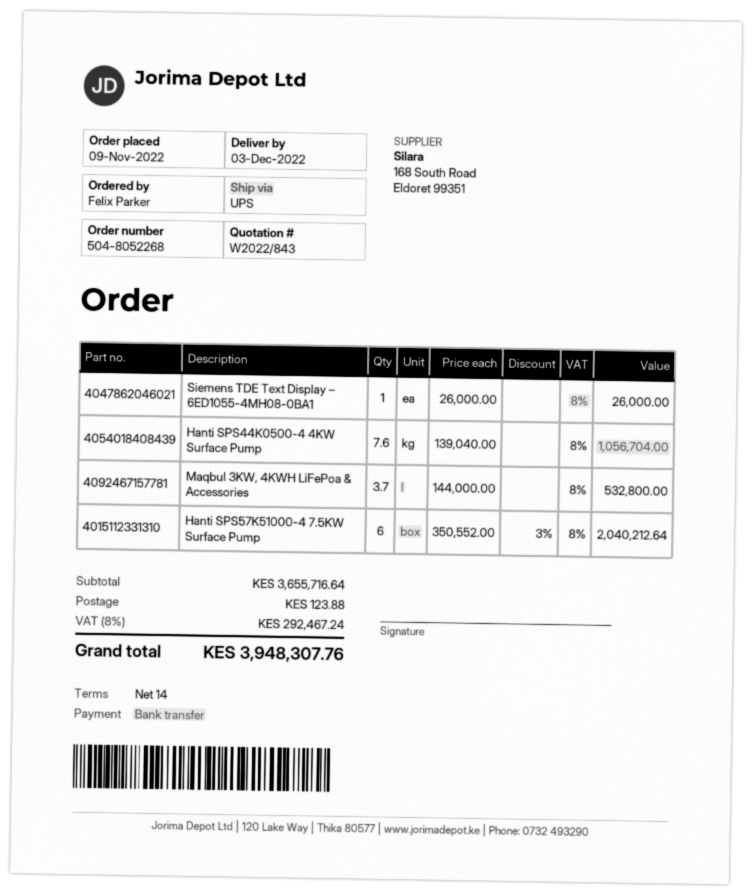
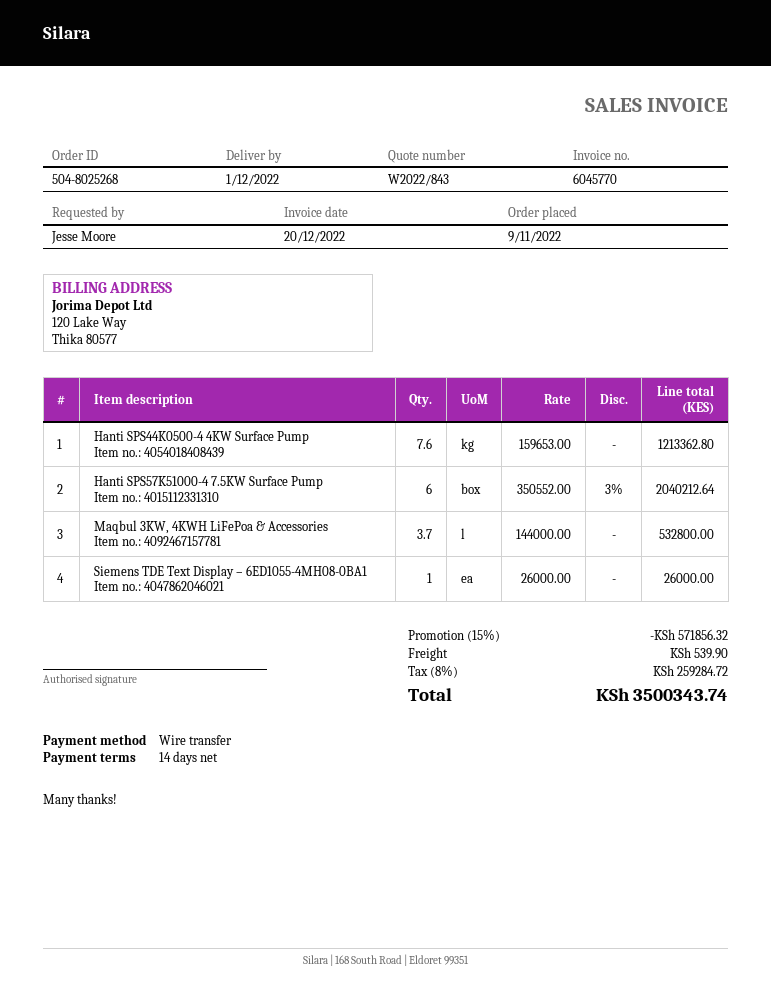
order number: 504-8052268 -> 504-8025268
delivery date: 2022-12-03 -> 2022-12-01
ordered by: Felix Parker -> Jesse Moore
Hanti SPS44K0500-4 4KW Surface Pump: 7.6 x 139040.00 = 1056704.00 -> 7.6 x 159653.00 = 1213362.80
discount: none -> 15% = 571856.32
shipping: 123.88 -> 539.90
tax: 8% = 292467.24 -> 8% = 259284.72
total: 3948307.76 -> 3500343.74

